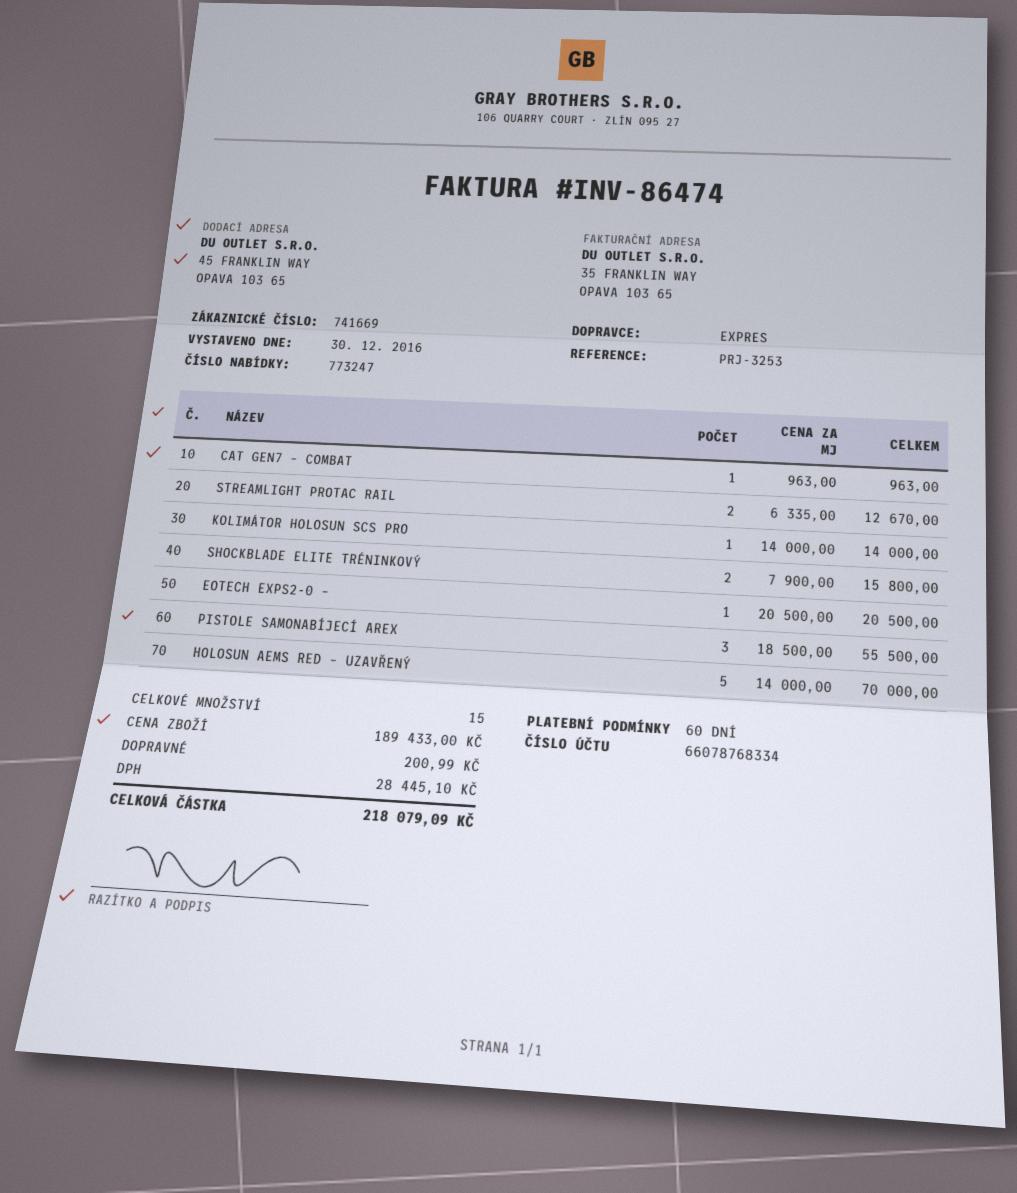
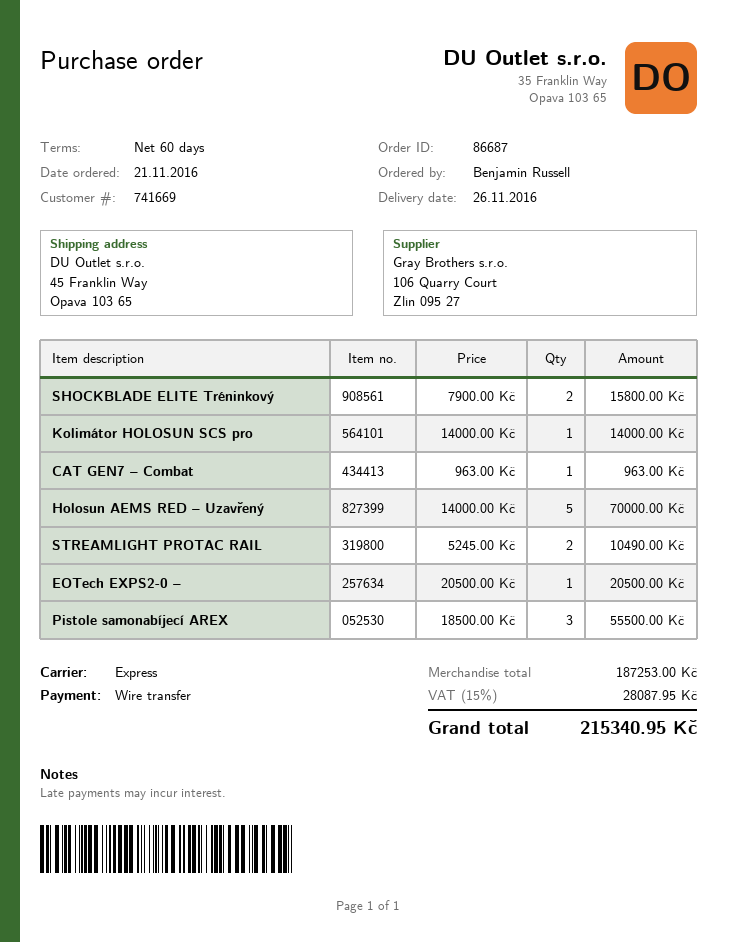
STREAMLIGHT PROTAC RAIL: 2 x 6335.00 = 12670.00 -> 2 x 5245.00 = 10490.00
subtotal: 189433.00 -> 187253.00
shipping: 200.99 -> none
tax: 28445.10 -> 28087.95
total: 218079.09 -> 215340.95

